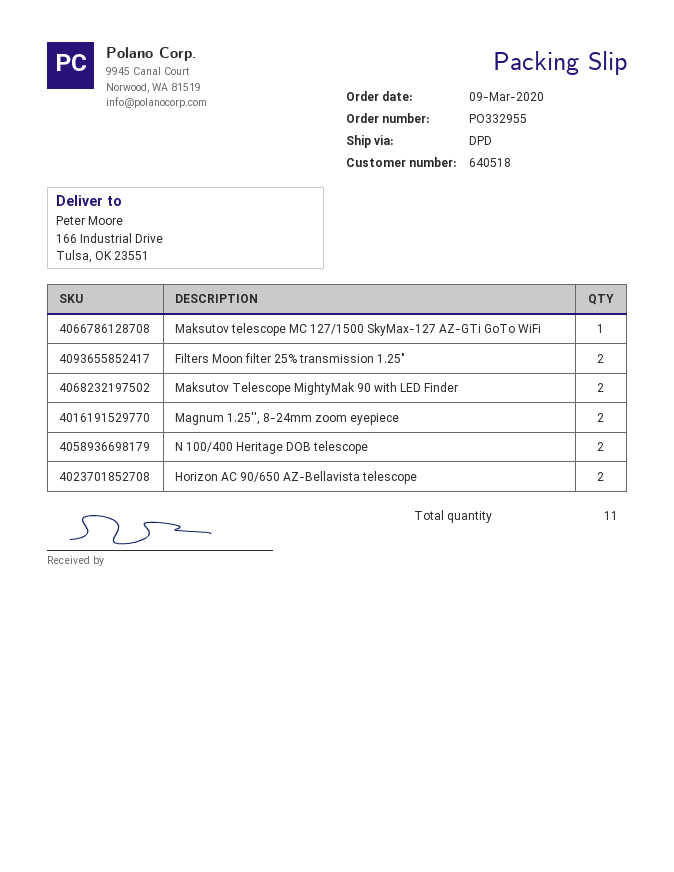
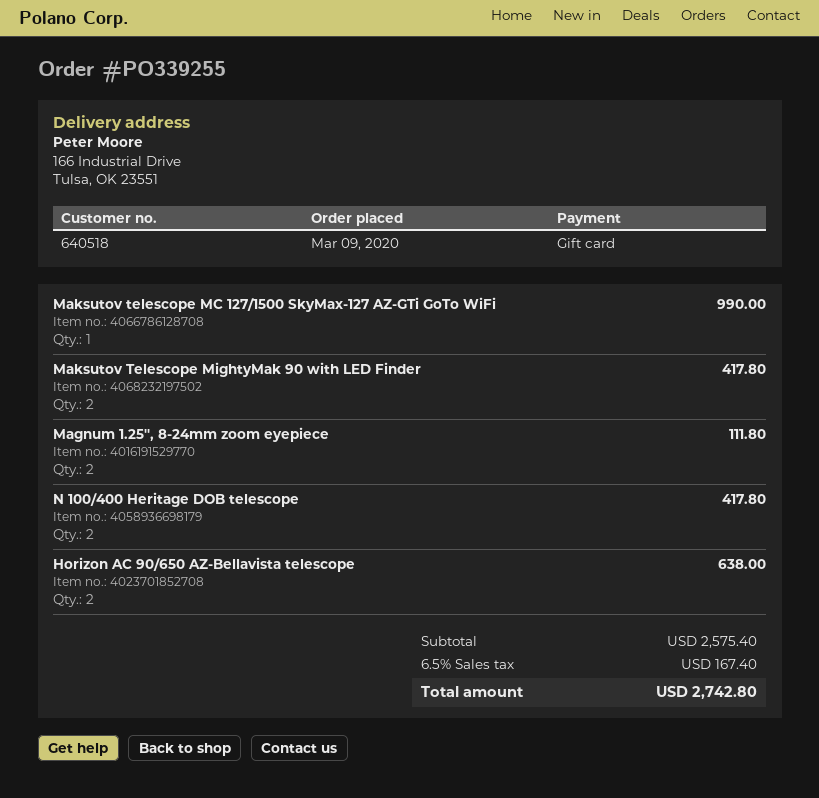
order number: PO332955 -> PO339255
Filters Moon filter 25% transmission 1.25": 2 -> none

